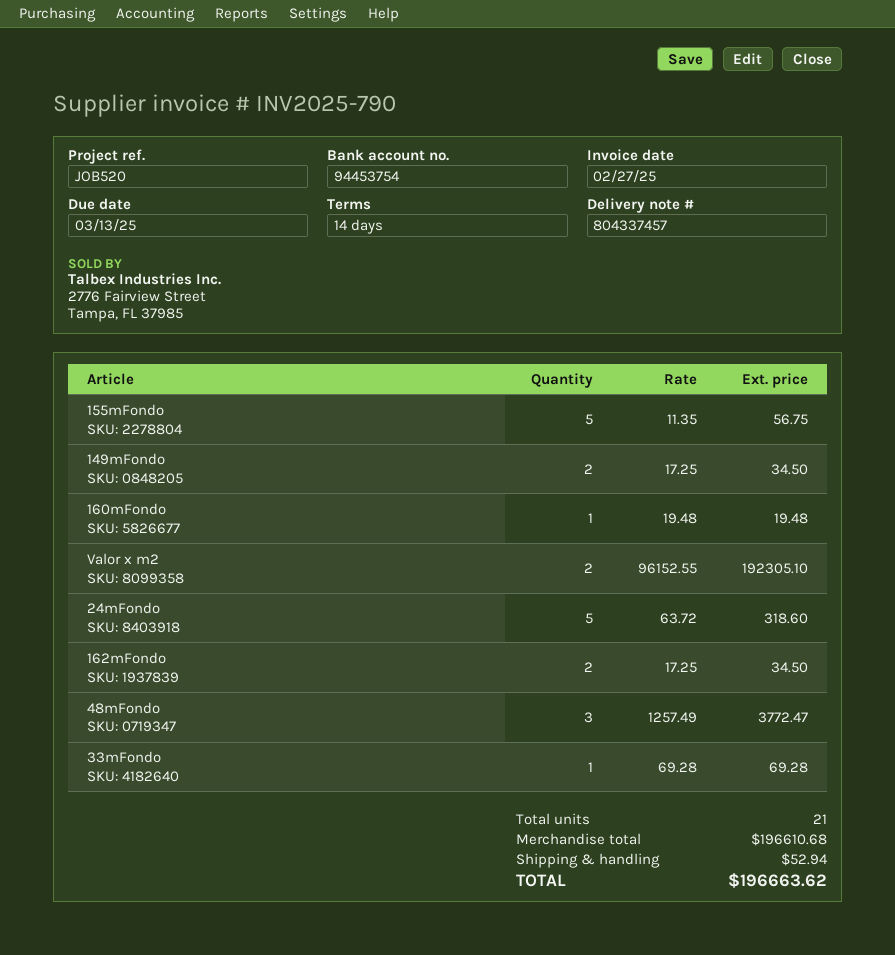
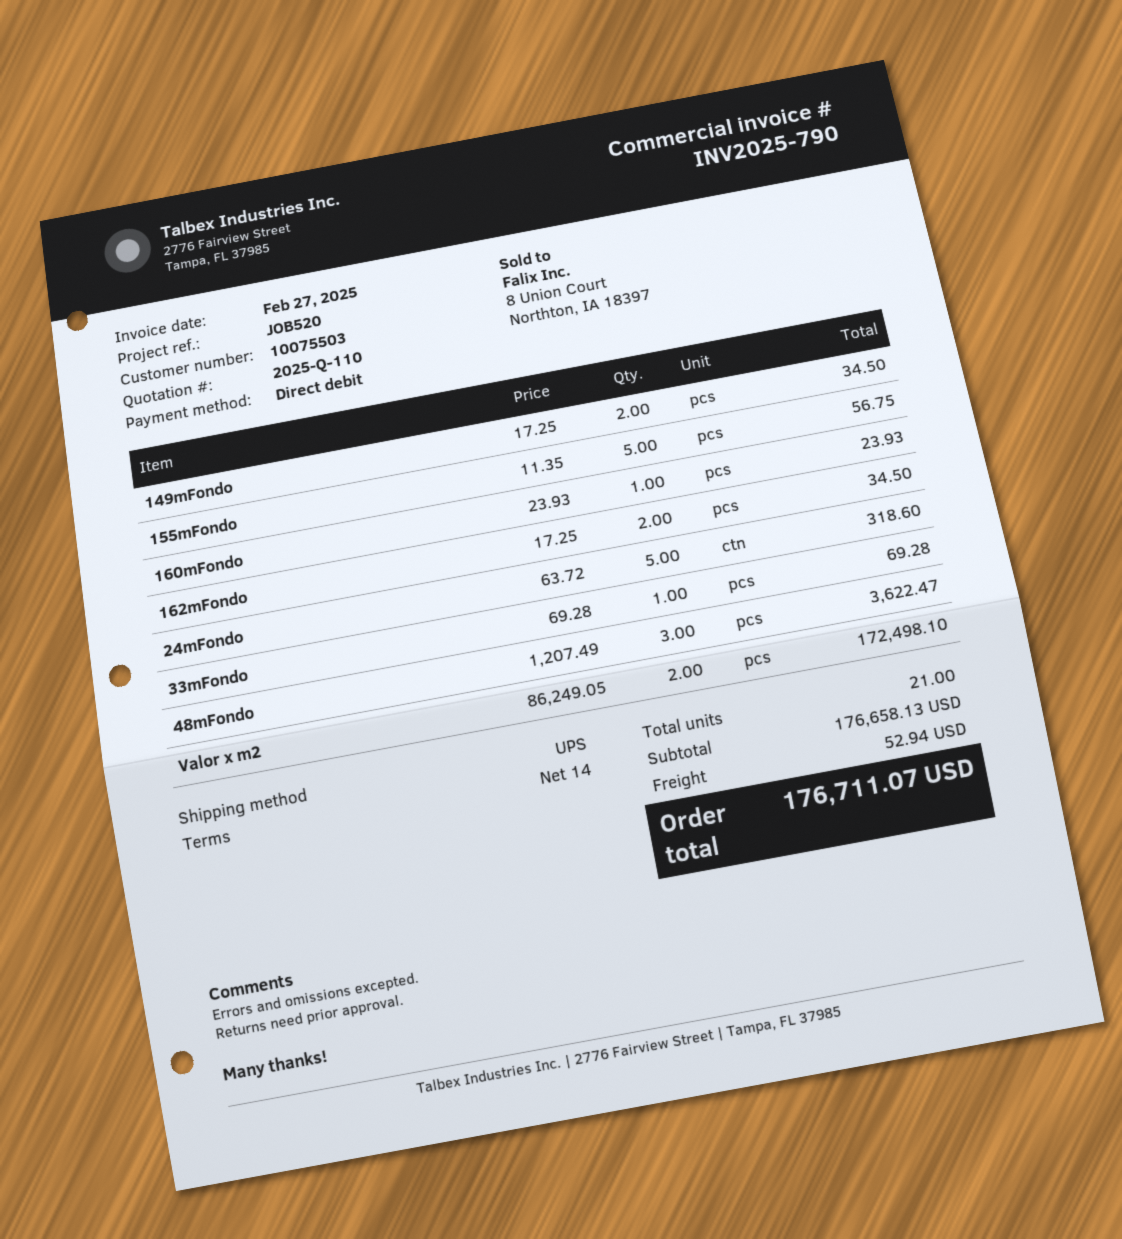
160mFondo: 1 x 19.48 = 19.48 -> 1 x 23.93 = 23.93
Valor x m2: 2 x 96152.55 = 192305.10 -> 2 x 86249.05 = 172498.10
48mFondo: 3 x 1257.49 = 3772.47 -> 3 x 1207.49 = 3622.47
subtotal: 196610.68 -> 176658.13
total: 196663.62 -> 176711.07

